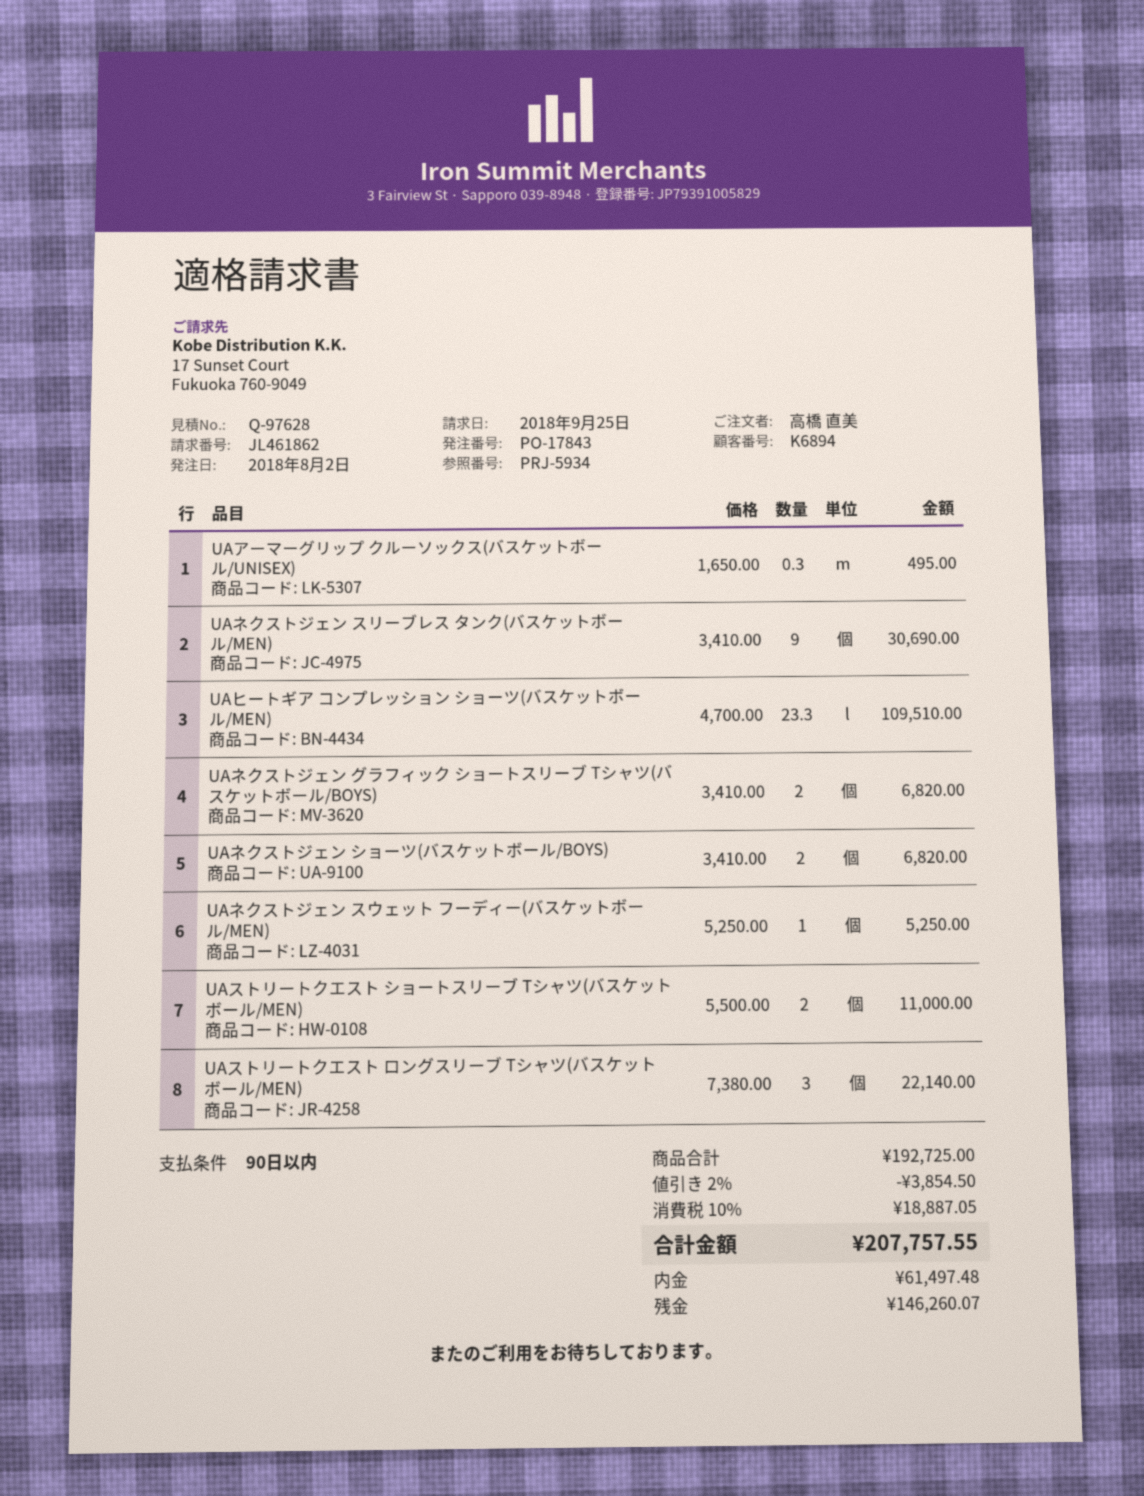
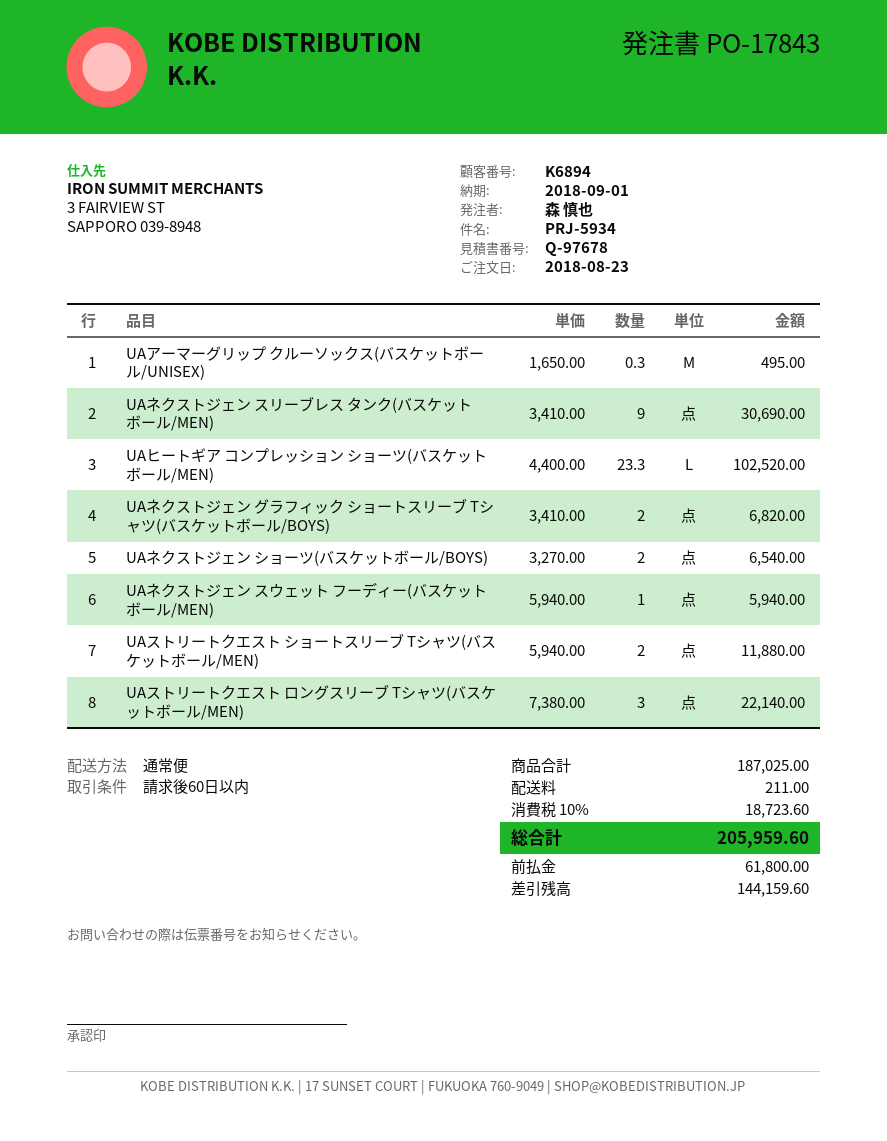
quote number: Q-97628 -> Q-97678
order date: 2018-08-02 -> 2018-08-23
payment terms: 90 days -> 60 days
ordered by: 高橋 直美 -> 森 慎也
UAヒートギア コンプレッション ショーツ(バスケットボール/MEN): 23.3 x 4700.00 = 109510.00 -> 23.3 x 4400.00 = 102520.00
UAネクストジェン ショーツ(バスケットボール/BOYS): 2 x 3410.00 = 6820.00 -> 2 x 3270.00 = 6540.00
UAネクストジェン スウェット フーディー(バスケットボール/MEN): 1 x 5250.00 = 5250.00 -> 1 x 5940.00 = 5940.00
UAストリートクエスト ショートスリーブ Tシャツ(バスケットボール/MEN): 2 x 5500.00 = 11000.00 -> 2 x 5940.00 = 11880.00
subtotal: 192725.00 -> 187025.00
discount: 2% = 3854.50 -> none
shipping: none -> 211.00
tax: 10% = 18887.05 -> 10% = 18723.60
total: 207757.55 -> 205959.60
deposit: 61497.48 -> 61800.00
balance: 146260.07 -> 144159.60

